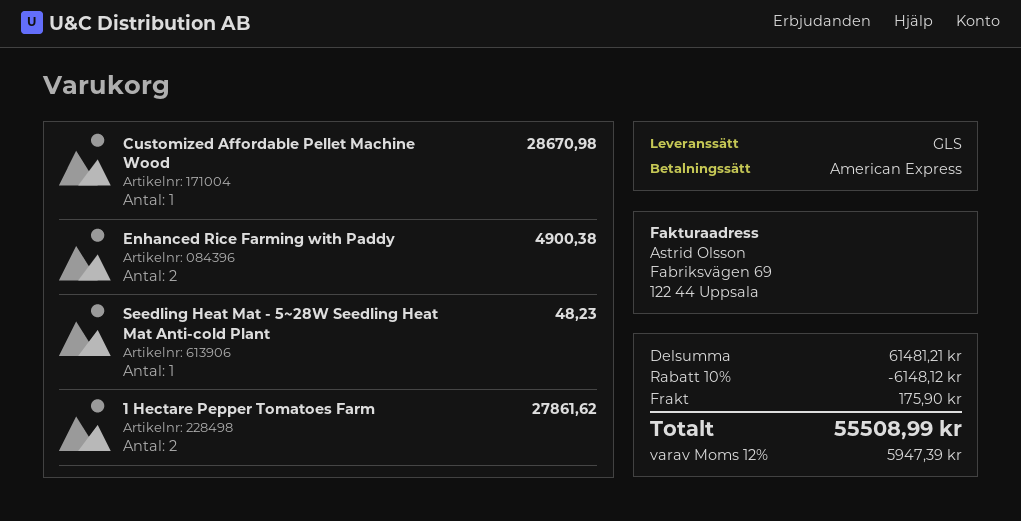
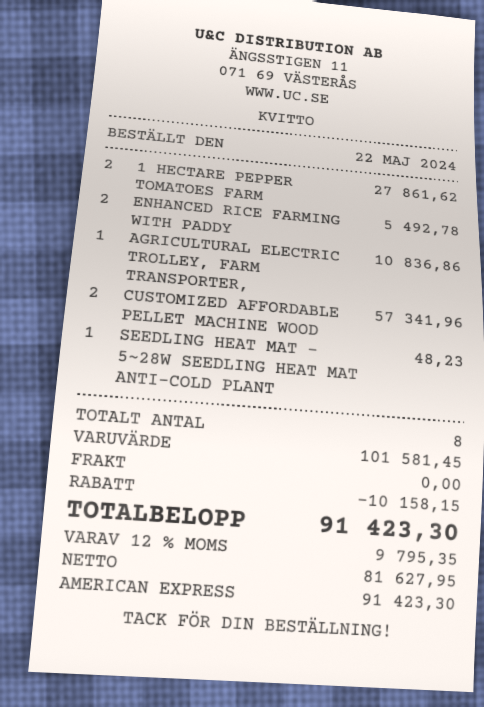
Customized Affordable Pellet Machine Wood: 1 for 28670.98 -> 2 for 57341.96
Enhanced Rice Farming with Paddy: 2 for 4900.38 -> 2 for 5492.78
AGRICULTURAL ELECTRIC TROLLEY, FARM TRANSPORTER,: none -> 1 for 10836.86
subtotal: 61481.21 -> 101581.45
discount: 6148.12 -> 10158.15
shipping: 175.90 -> 0.00
tax: 12% = 5947.39 -> 12% = 9795.35
total: 55508.99 -> 91423.30

